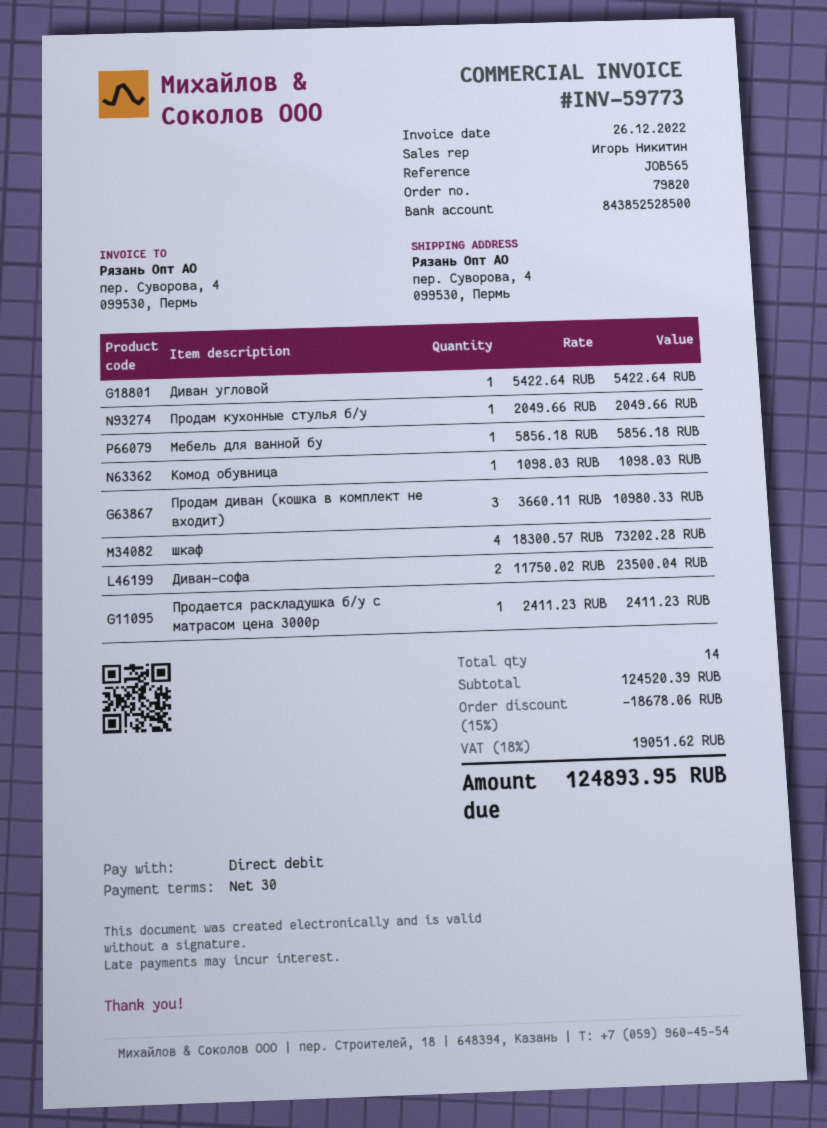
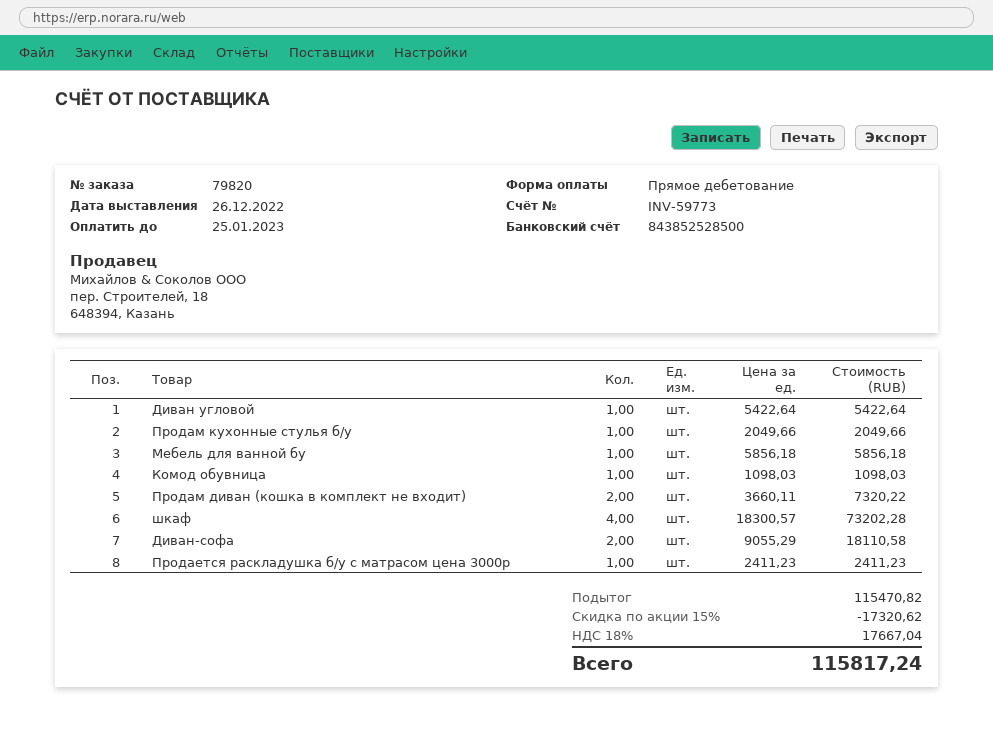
Продам диван (кошка в комплект не входит): 3 x 3660.11 = 10980.33 -> 2 x 3660.11 = 7320.22
Диван-софа: 2 x 11750.02 = 23500.04 -> 2 x 9055.29 = 18110.58
subtotal: 124520.39 -> 115470.82
discount: 15% = 18678.06 -> 15% = 17320.62
tax: 18% = 19051.62 -> 18% = 17667.04
total: 124893.95 -> 115817.24

